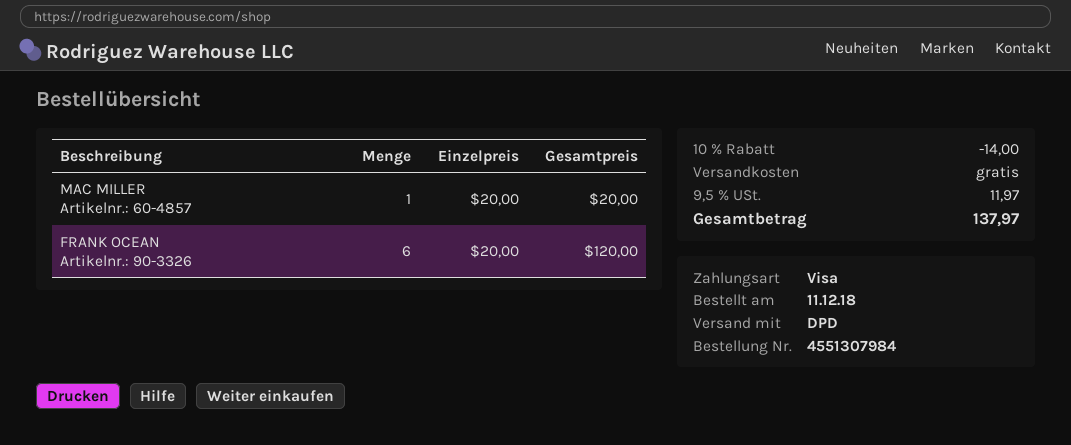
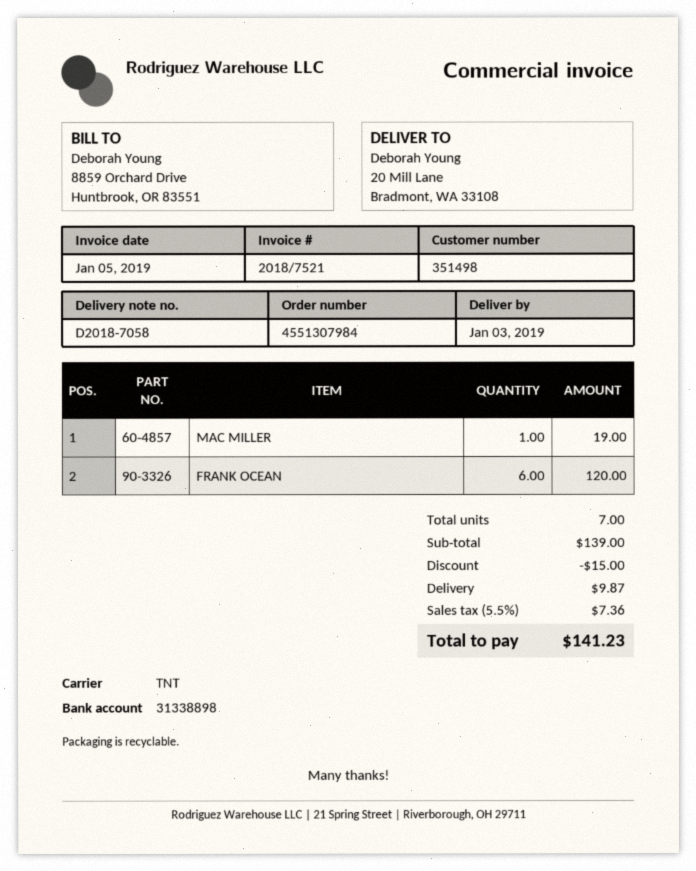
shipping method: DPD -> TNT
MAC MILLER: 1 for 20.00 -> 1 for 19.00
discount: 14.00 -> 15.00
shipping: 0.00 -> 9.87
tax: 9.5% = 11.97 -> 5.5% = 7.36
total: 137.97 -> 141.23

